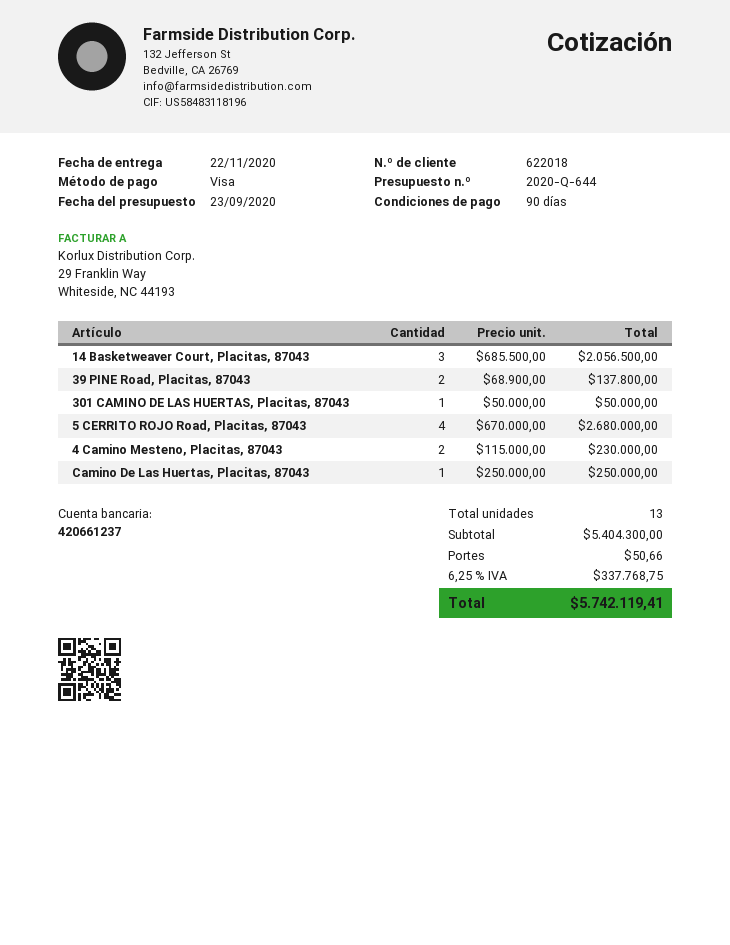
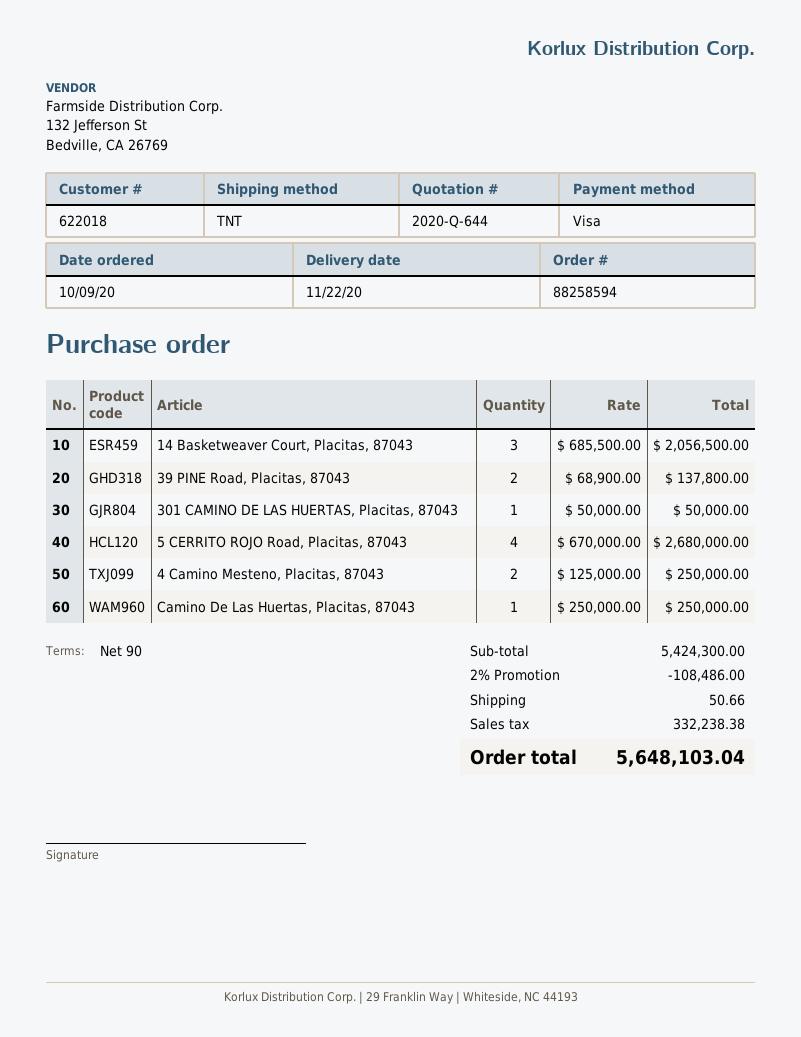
4 Camino Mesteno, Placitas, 87043: 2 x 115000.00 = 230000.00 -> 2 x 125000.00 = 250000.00
subtotal: 5404300.00 -> 5424300.00
discount: none -> 2% = 108486.00
tax: 337768.75 -> 332238.38
total: 5742119.41 -> 5648103.04

